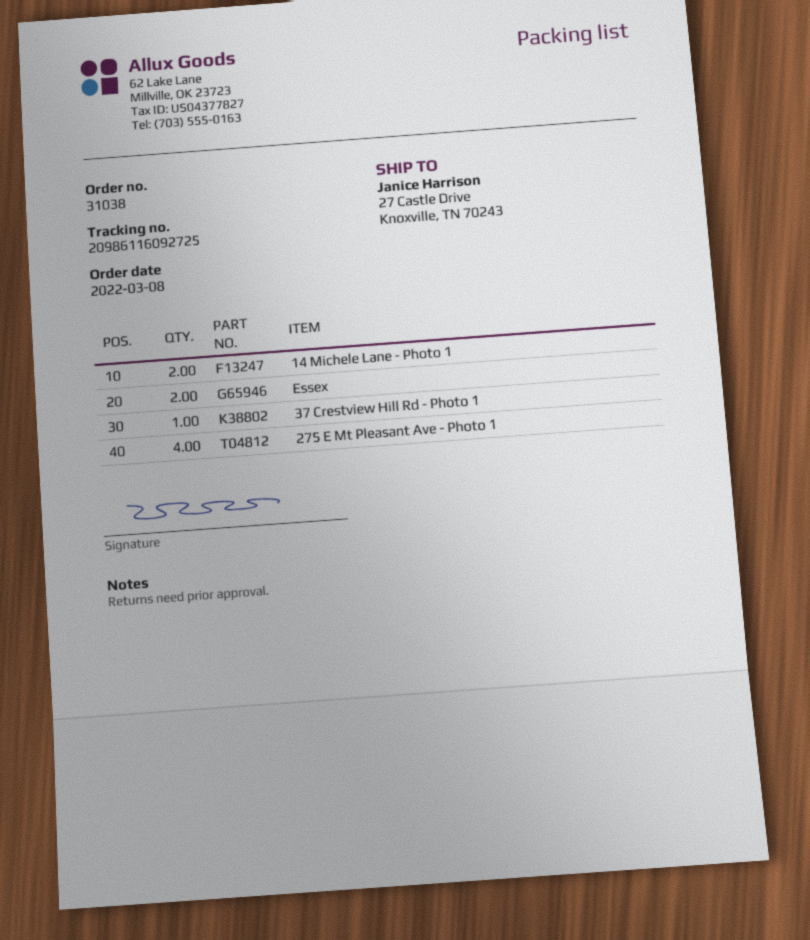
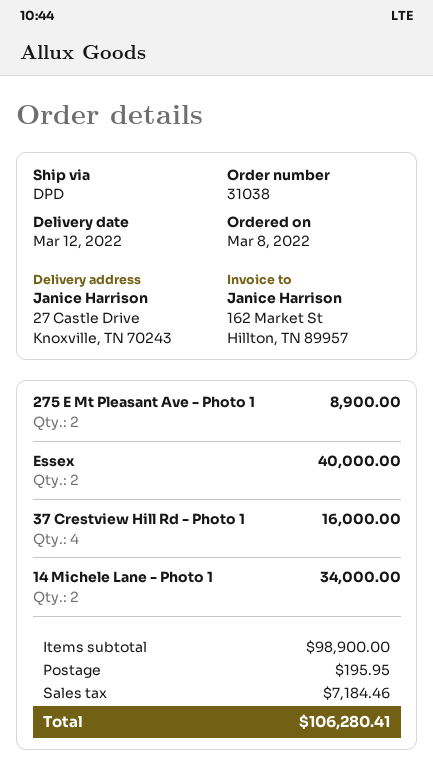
37 Crestview Hill Rd - Photo 1: 1 -> 4
275 E Mt Pleasant Ave - Photo 1: 4 -> 2

